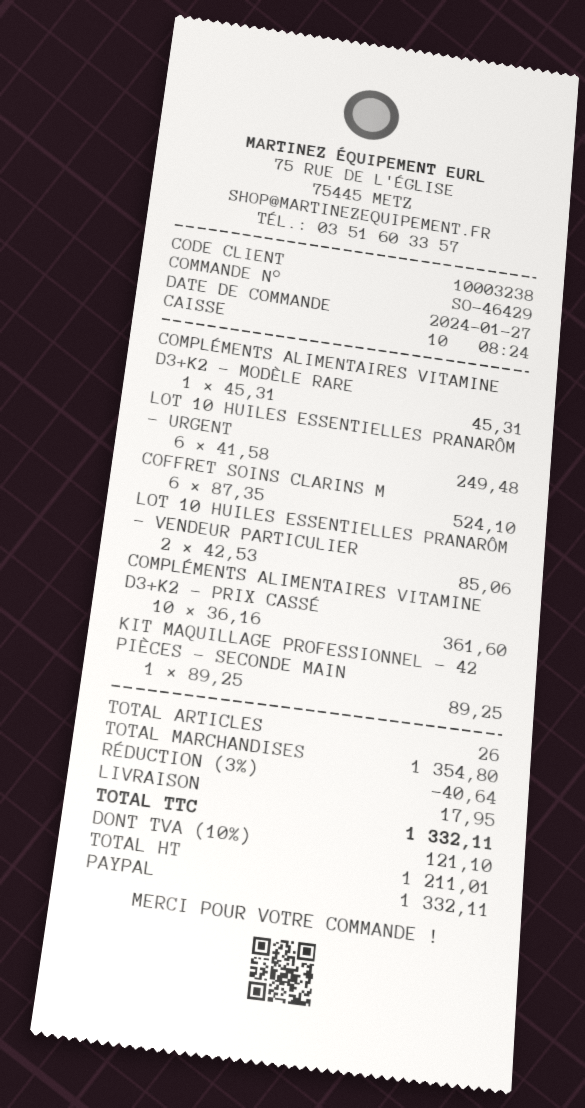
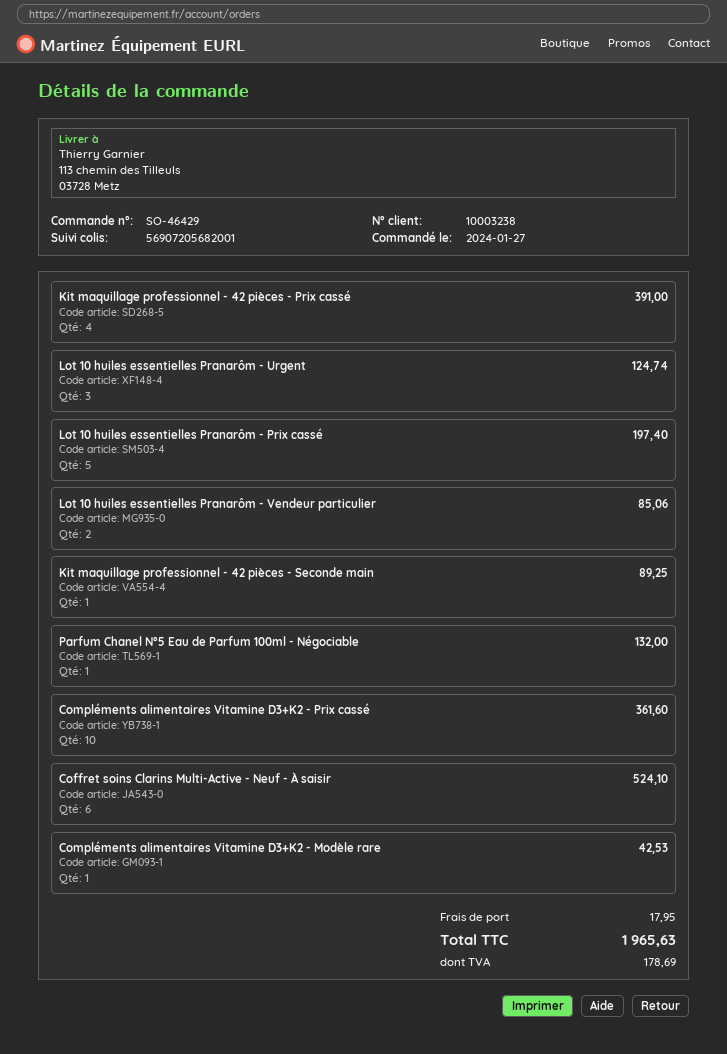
COMPLÉMENTS ALIMENTAIRES VITAMINE D3+K2 - MODÈLE RARE: 1 for 45.31 -> 1 for 42.53
LOT 10 HUILES ESSENTIELLES PRANARÔM - URGENT: 6 for 249.48 -> 3 for 124.74
Kit maquillage professionnel - 42 pièces - Prix cassé: none -> 4 for 391.00
Lot 10 huiles essentielles Pranarôm - Prix cassé: none -> 5 for 197.40
Parfum Chanel N°5 Eau de Parfum 100ml - Négociable: none -> 1 for 132.00
discount: 3% = 40.64 -> none
tax: 121.10 -> 178.69
total: 1332.11 -> 1965.63

